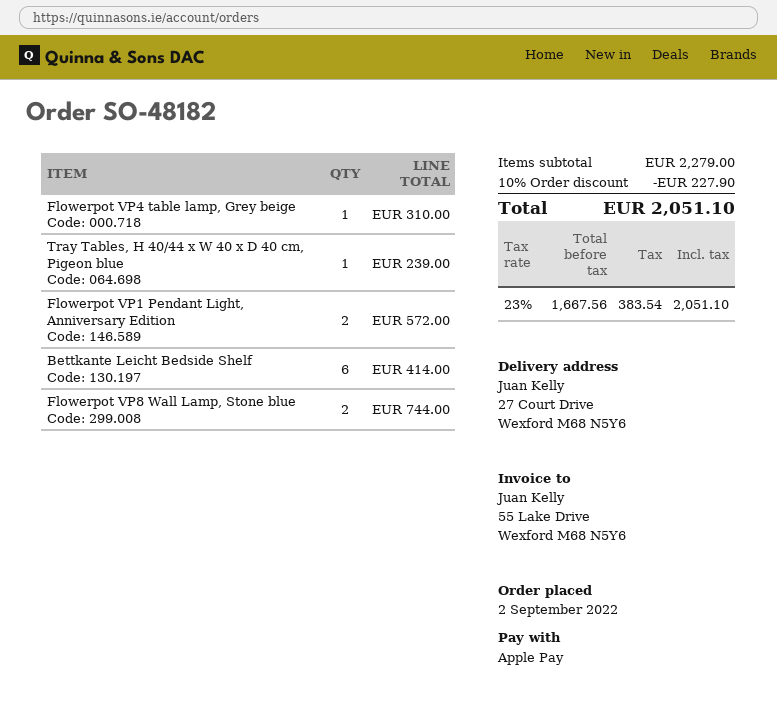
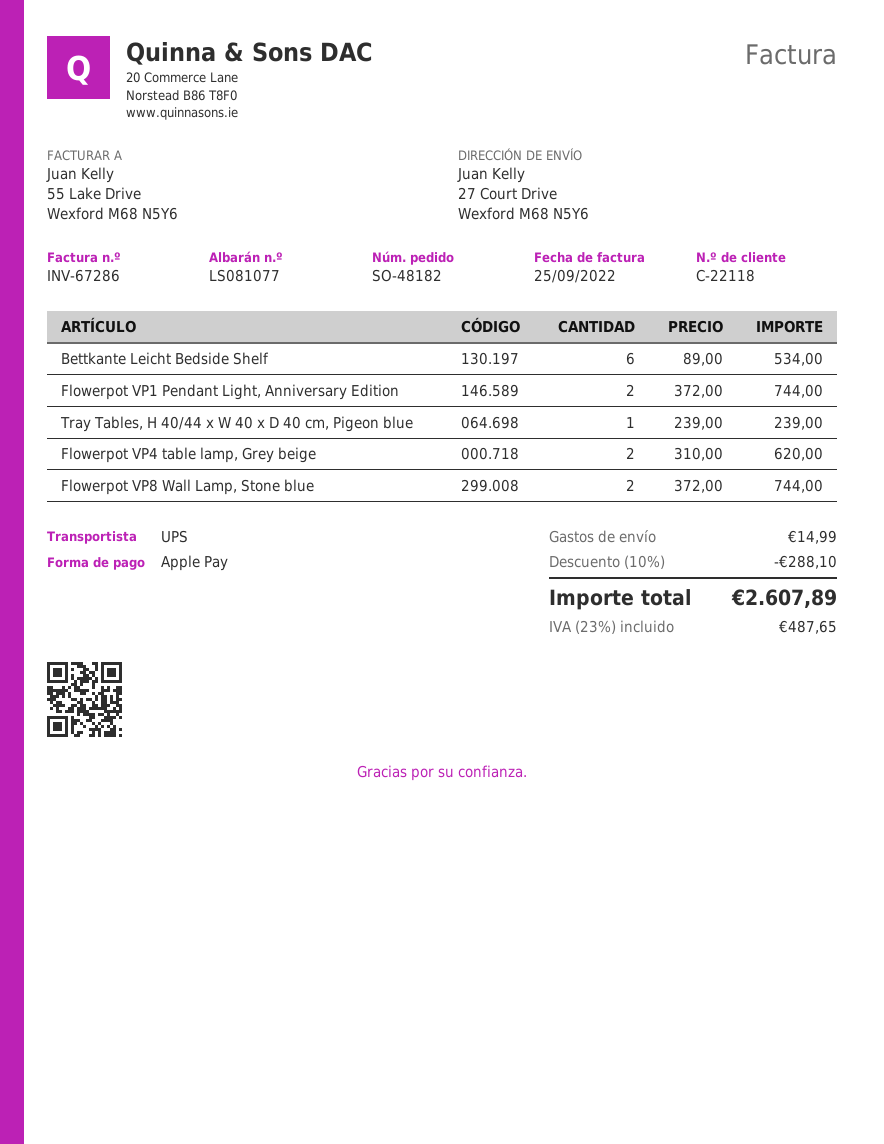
Flowerpot VP4 table lamp, Grey beige: 1 for 310.00 -> 2 for 620.00
Flowerpot VP1 Pendant Light, Anniversary Edition: 2 for 572.00 -> 2 for 744.00
Bettkante Leicht Bedside Shelf: 6 for 414.00 -> 6 for 534.00
discount: 10% = 227.90 -> 10% = 288.10
shipping: none -> 14.99
tax: 23% = 383.54 -> 23% = 487.65
total: 2051.10 -> 2607.89

